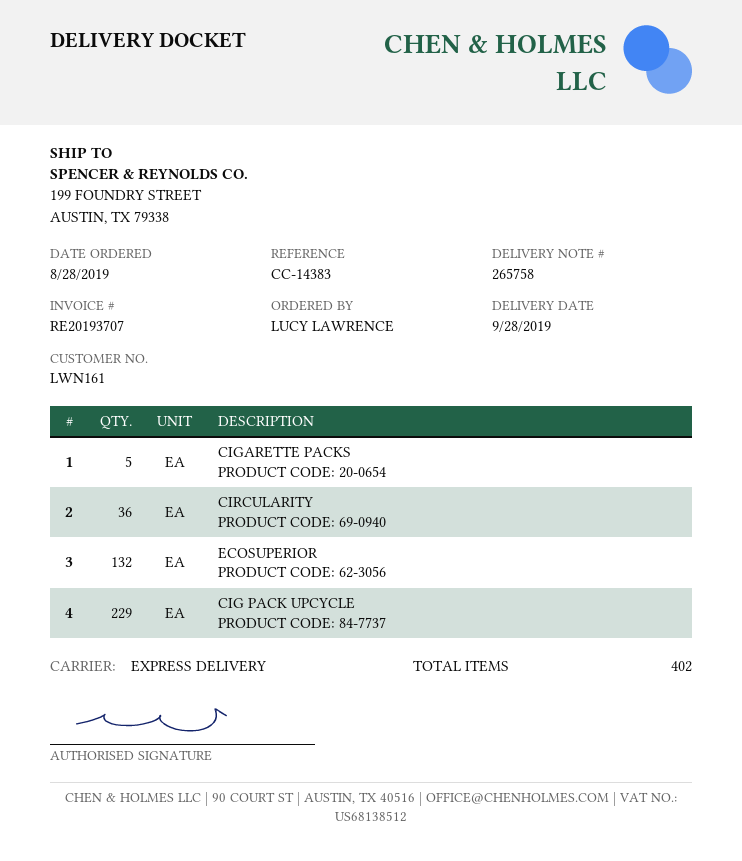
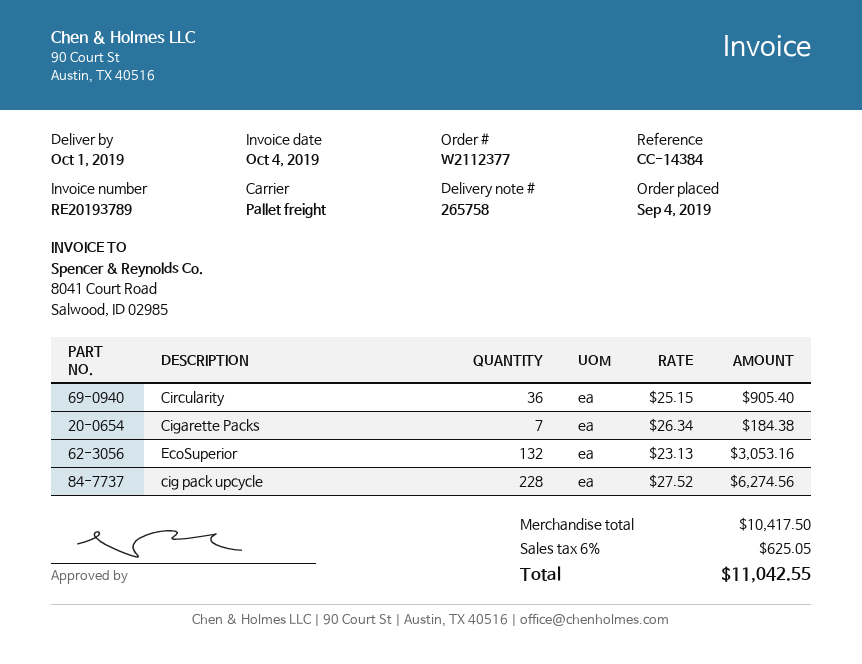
order date: 2019-08-28 -> 2019-09-04
delivery date: 2019-09-28 -> 2019-10-01
invoice number: RE20193707 -> RE20193789
reference: CC-14383 -> CC-14384
shipping method: express -> pallet freight
CIGARETTE PACKS: 5 -> 7
CIG PACK UPCYCLE: 229 -> 228

